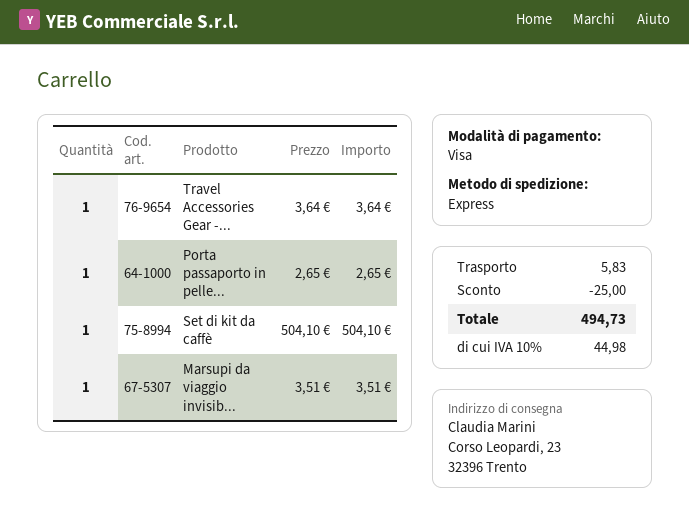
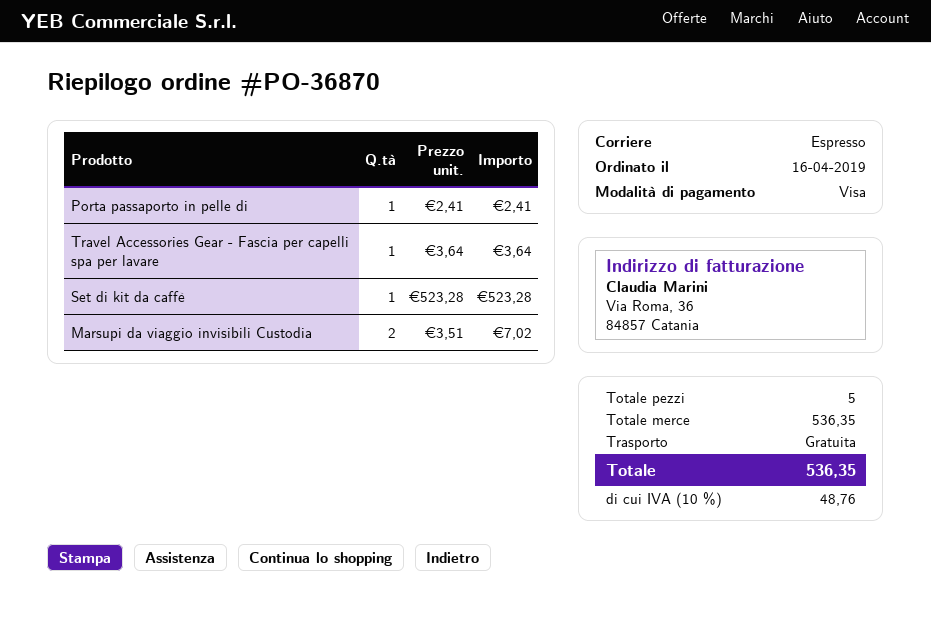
Porta passaporto in pelle...: 1 x 2.65 = 2.65 -> 1 x 2.41 = 2.41
Set di kit da caffè: 1 x 504.10 = 504.10 -> 1 x 523.28 = 523.28
Marsupi da viaggio invisib...: 1 x 3.51 = 3.51 -> 2 x 3.51 = 7.02
discount: 25.00 -> none
shipping: 5.83 -> 0.00
tax: 10% = 44.98 -> 10% = 48.76
total: 494.73 -> 536.35

